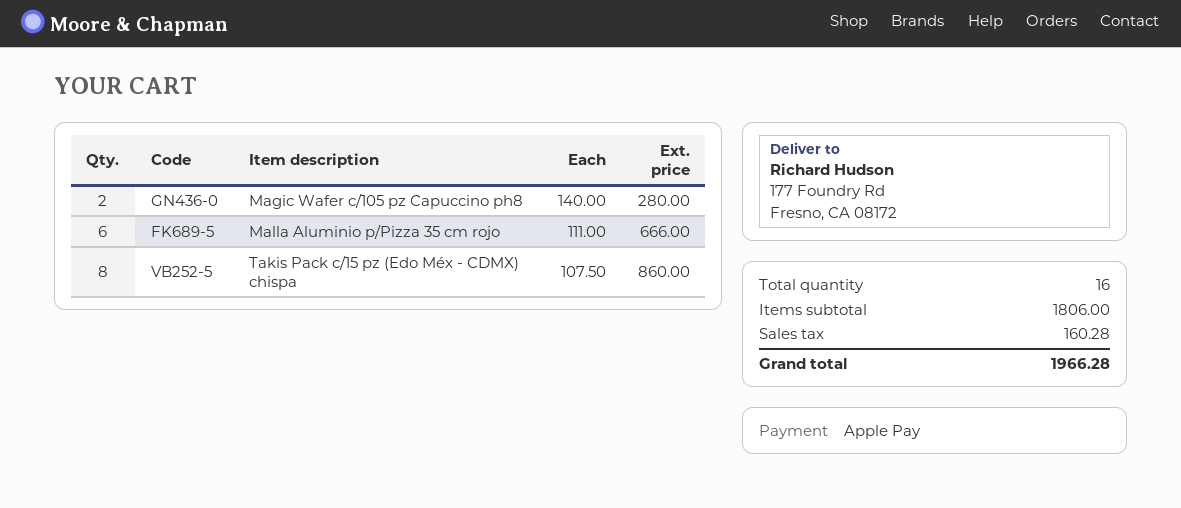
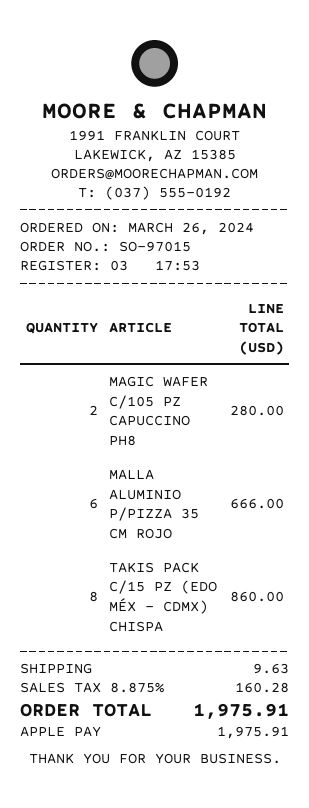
shipping: none -> 9.63
total: 1966.28 -> 1975.91

